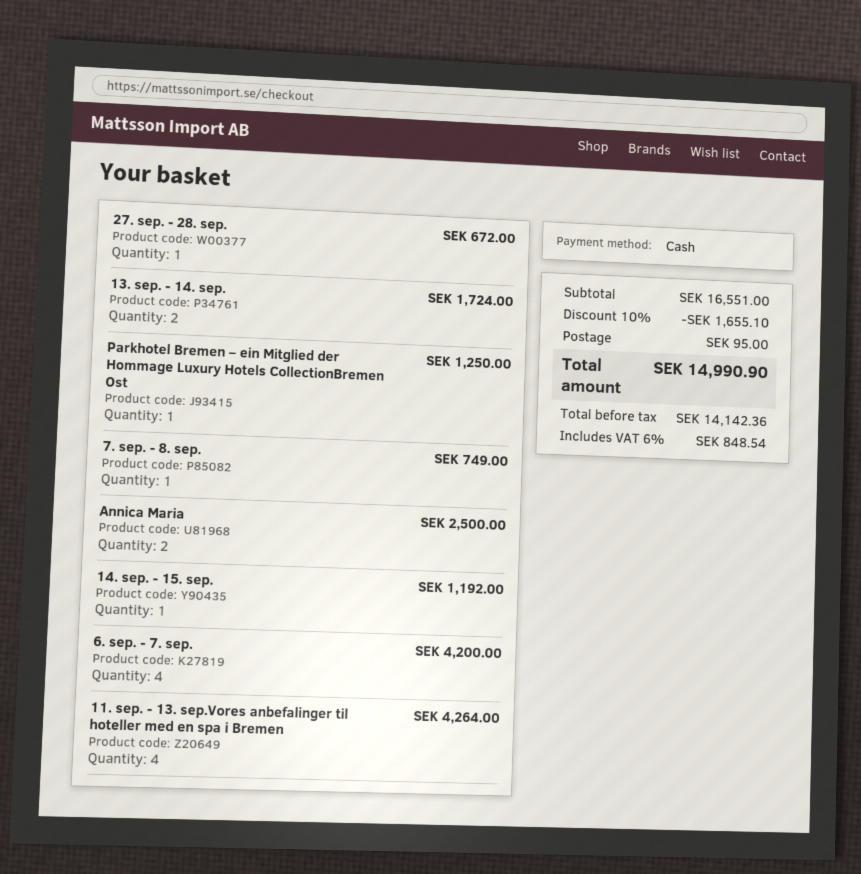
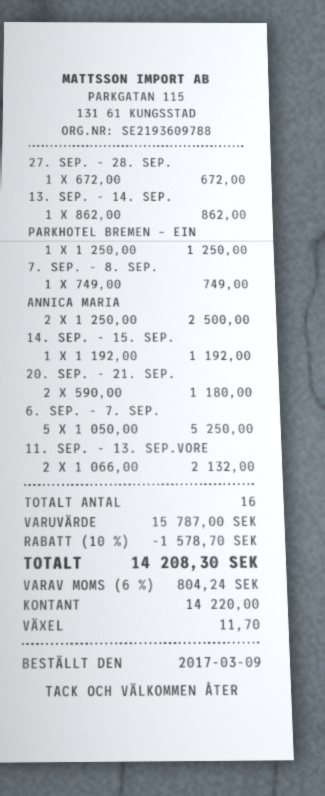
13. sep. - 14. sep.: 2 for 1724.00 -> 1 for 862.00
6. sep. - 7. sep.: 4 for 4200.00 -> 5 for 5250.00
11. sep. - 13. sep.Vores anbefalinger til hoteller med en spa i Bremen: 4 for 4264.00 -> 2 for 2132.00
20. SEP. - 21. SEP.: none -> 2 for 1180.00
subtotal: 16551.00 -> 15787.00
discount: 10% = 1655.10 -> 10% = 1578.70
shipping: 95.00 -> none
tax: 6% = 848.54 -> 6% = 804.24
total: 14990.90 -> 14208.30

